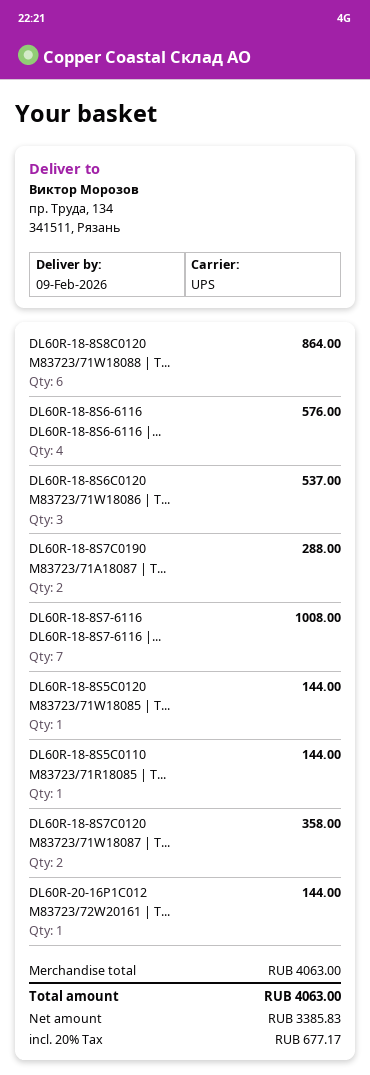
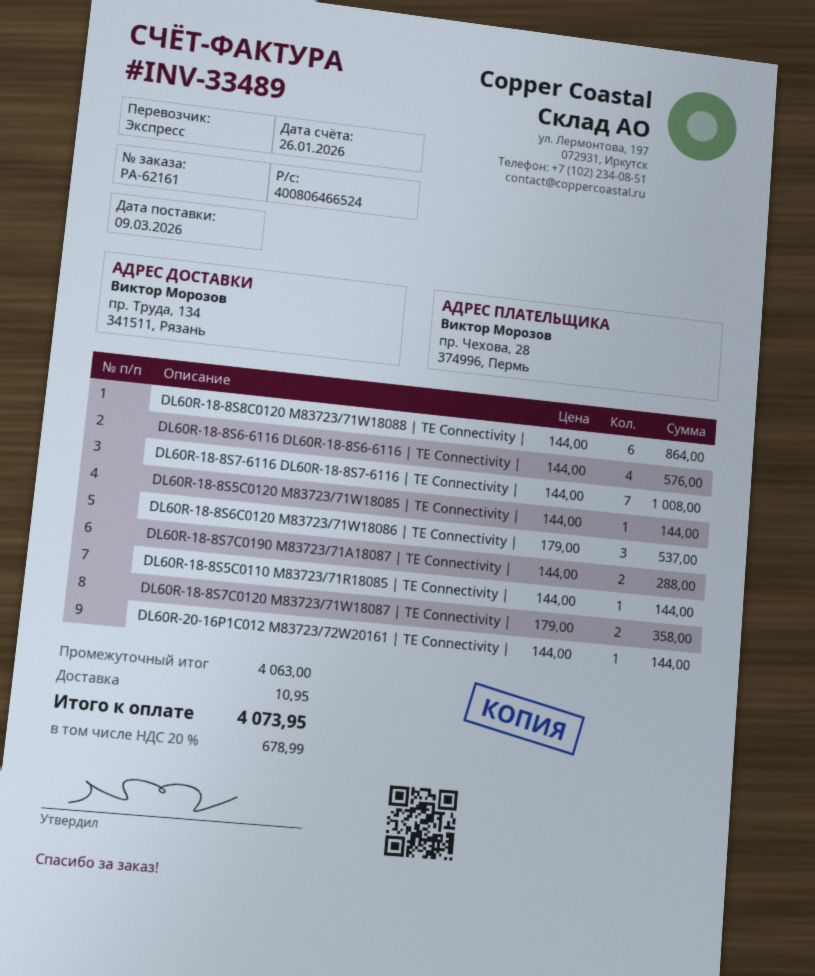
delivery date: 2026-02-09 -> 2026-03-09
shipping method: UPS -> express
shipping: none -> 10.95
tax: 20% = 677.17 -> 20% = 678.99
total: 4063.00 -> 4073.95

